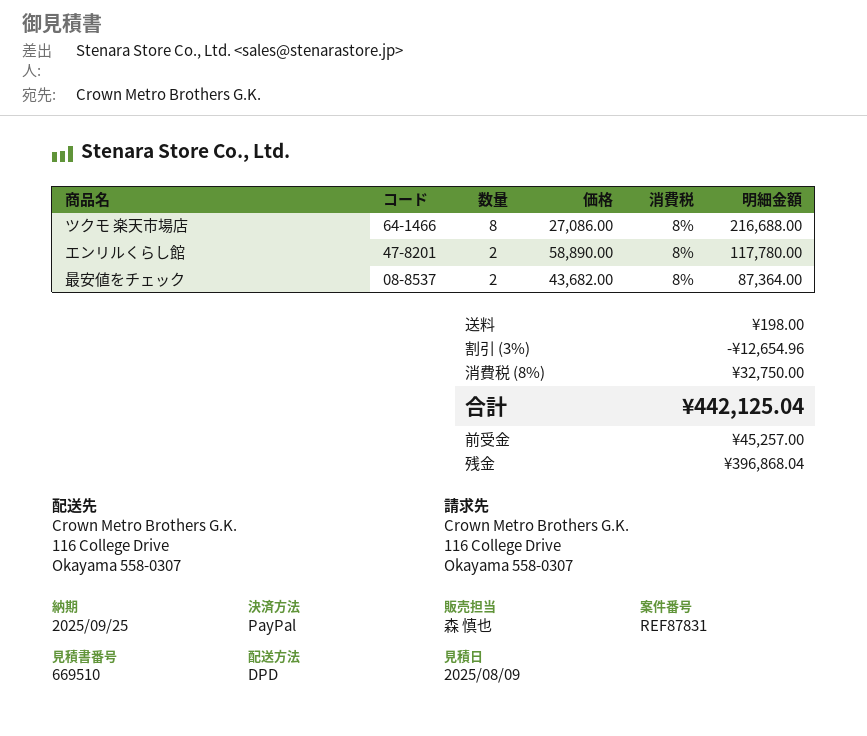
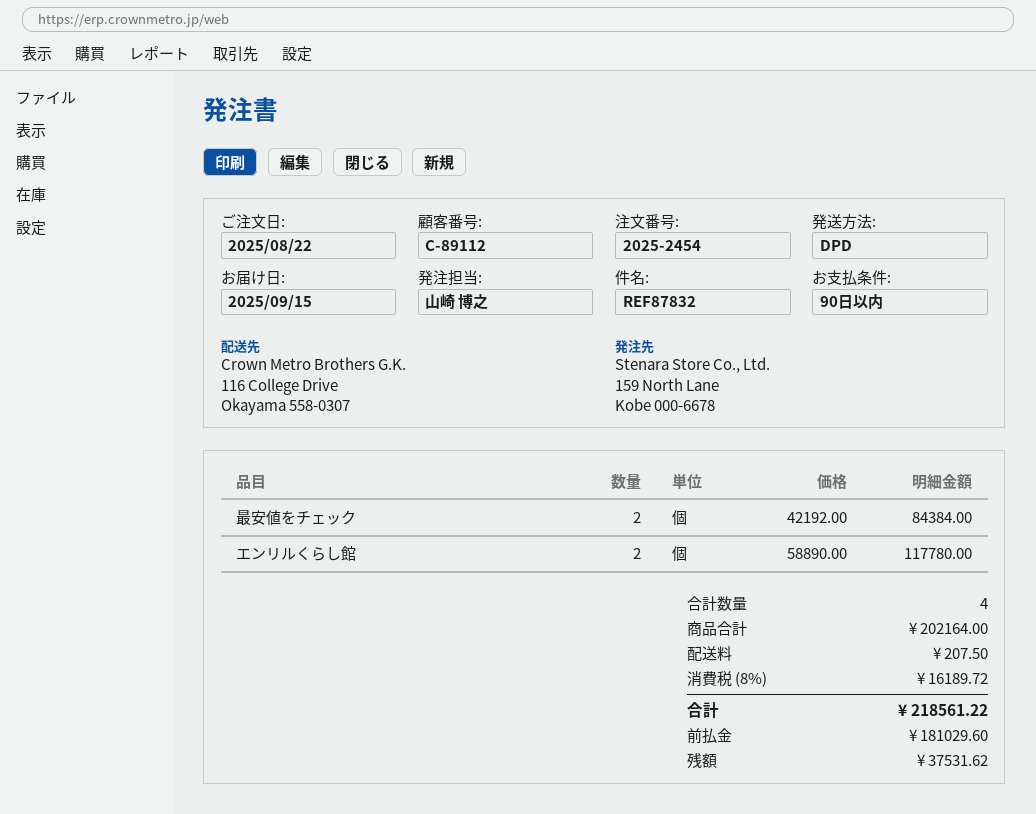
delivery date: 2025-09-25 -> 2025-09-15
reference: REF87831 -> REF87832
ツクモ 楽天市場店: 8 x 27086.00 = 216688.00 -> none
最安値をチェック: 2 x 43682.00 = 87364.00 -> 2 x 42192.00 = 84384.00
discount: 3% = 12654.96 -> none
shipping: 198.00 -> 207.50
tax: 8% = 32750.00 -> 8% = 16189.72
total: 442125.04 -> 218561.22
deposit: 45257.00 -> 181029.60
balance: 396868.04 -> 37531.62

